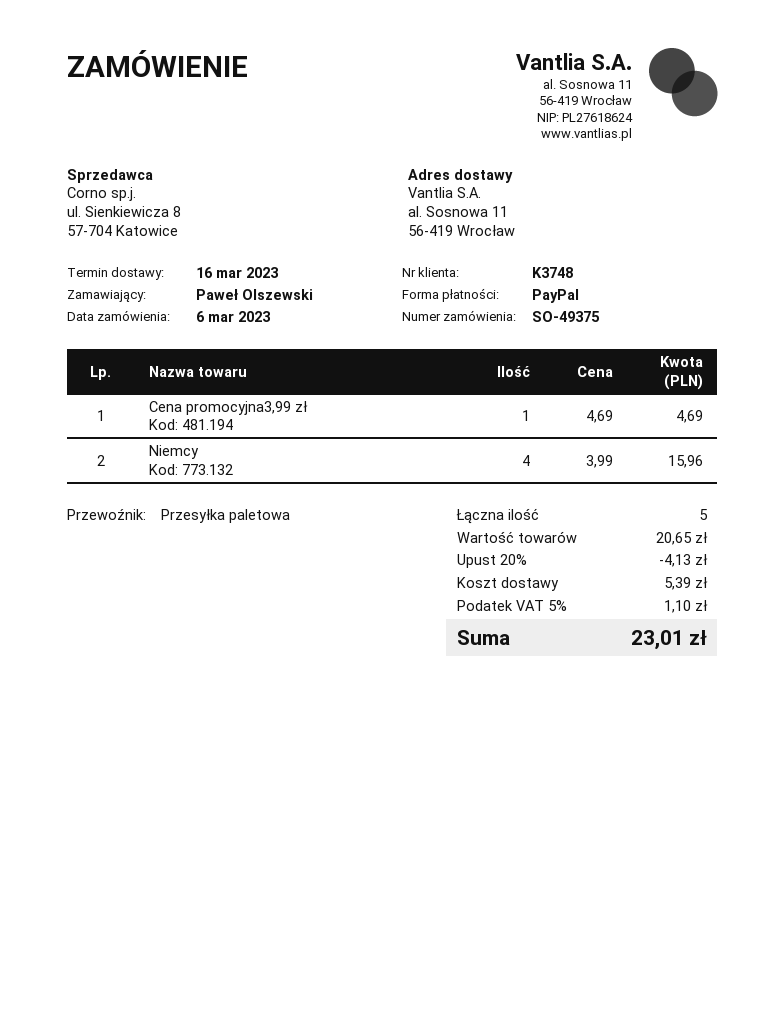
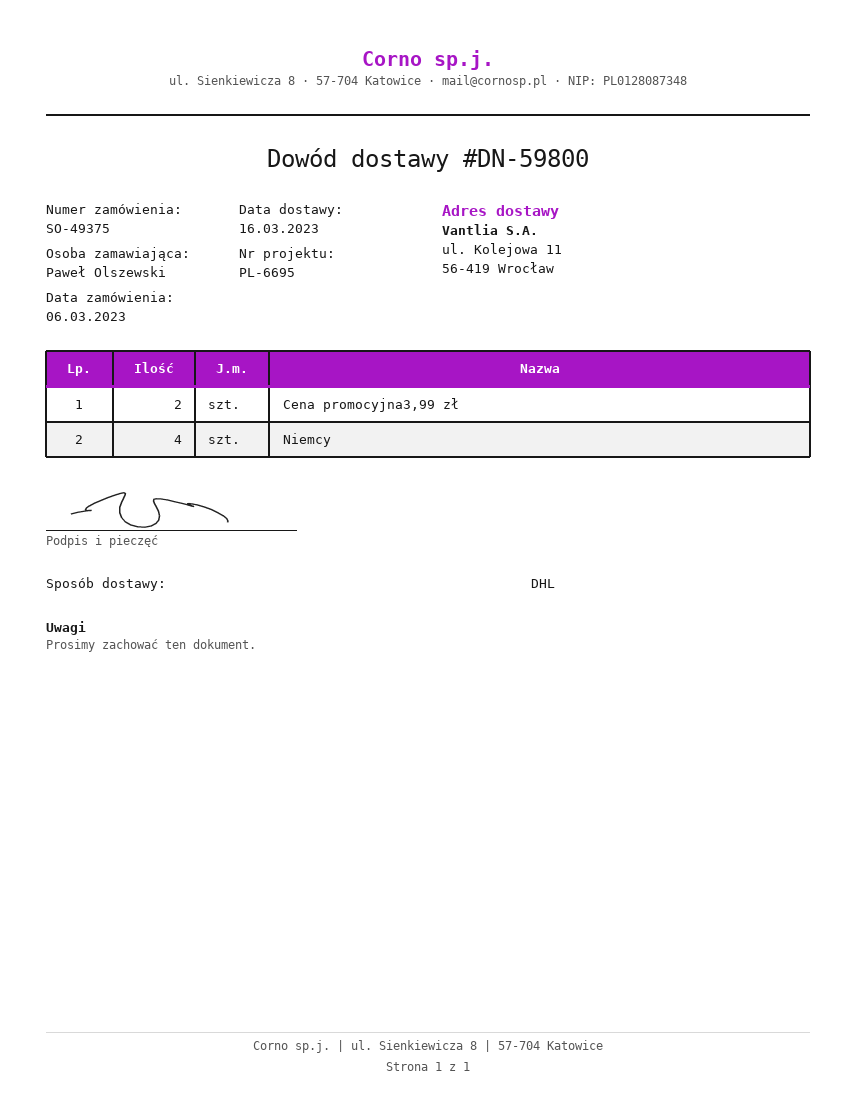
shipping method: pallet freight -> DHL
ship to: al. Sosnowa 11, 56-419 Wrocław -> ul. Kolejowa 11, 56-419 Wrocław
Cena promocyjna3,99 zł: 1 -> 2

